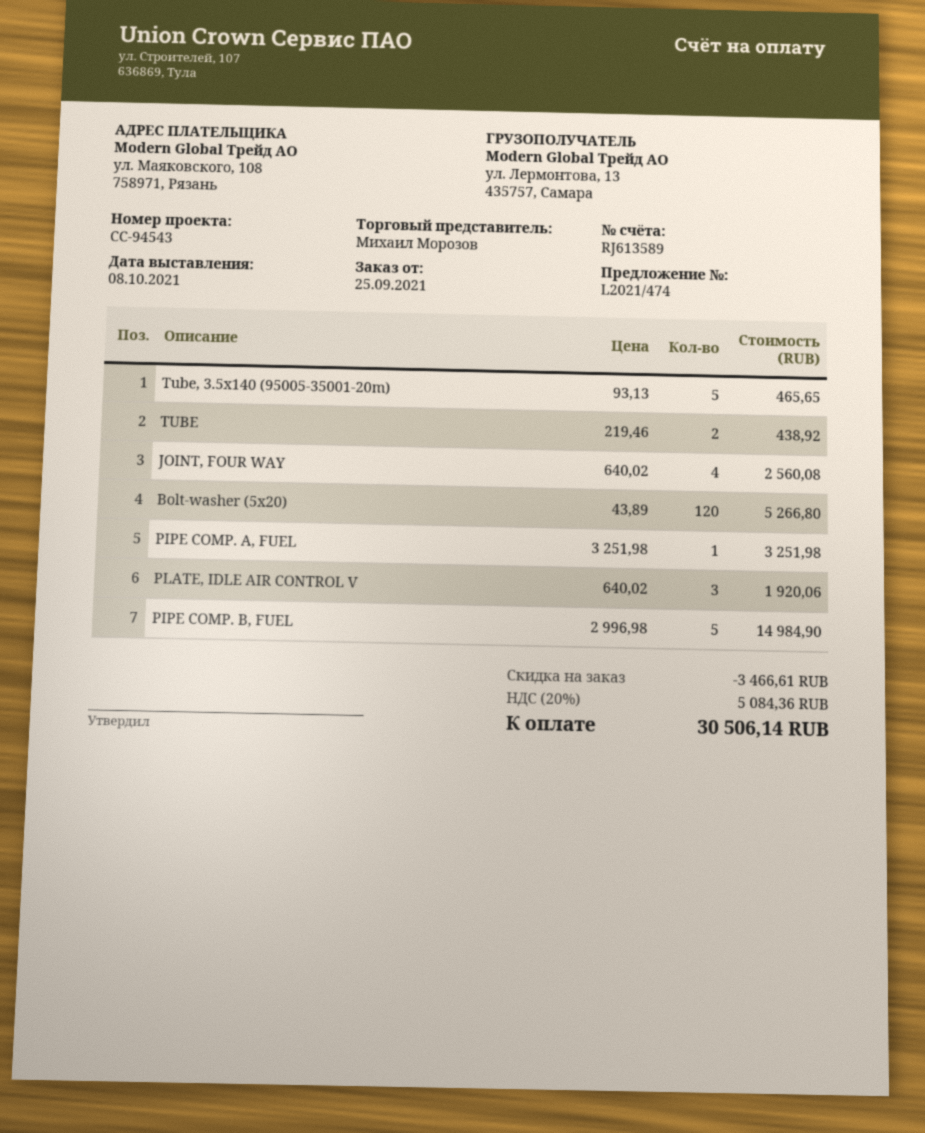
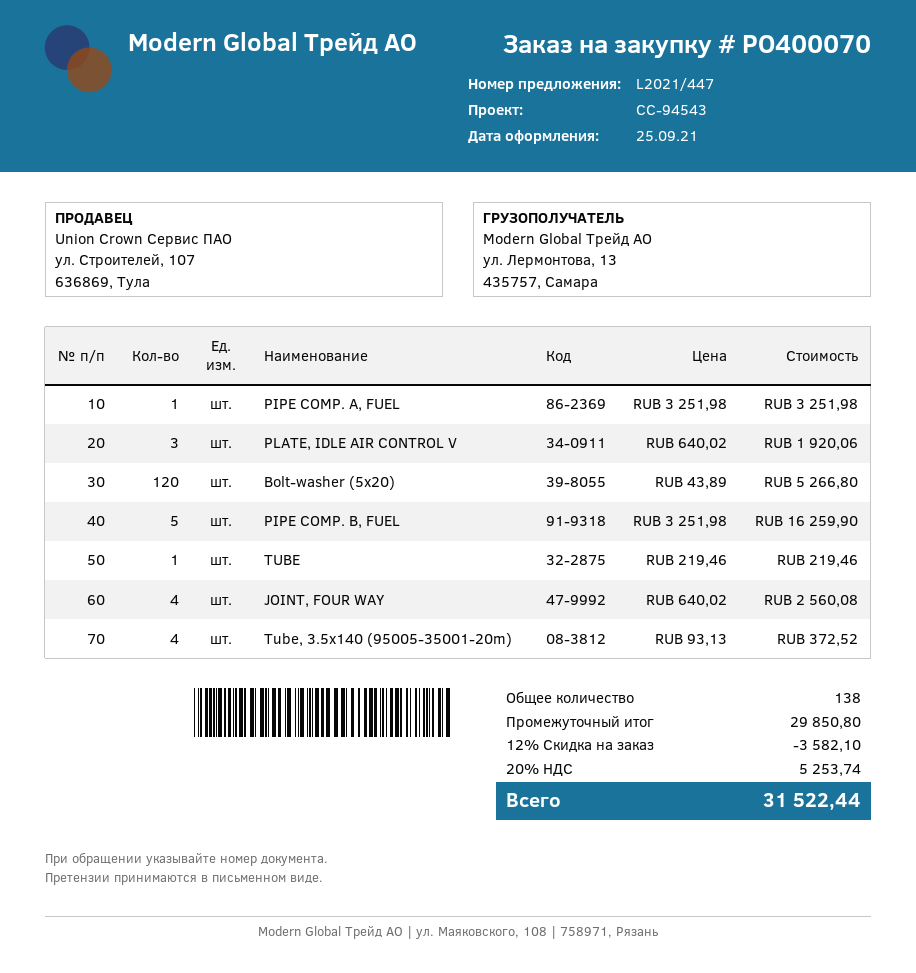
quote number: L2021/474 -> L2021/447
Tube, 3.5x140 (95005-35001-20m): 5 x 93.13 = 465.65 -> 4 x 93.13 = 372.52
TUBE: 2 x 219.46 = 438.92 -> 1 x 219.46 = 219.46
PIPE COMP. B, FUEL: 5 x 2996.98 = 14984.90 -> 5 x 3251.98 = 16259.90
discount: 3466.61 -> 3582.10
tax: 20% = 5084.36 -> 20% = 5253.74
total: 30506.14 -> 31522.44

